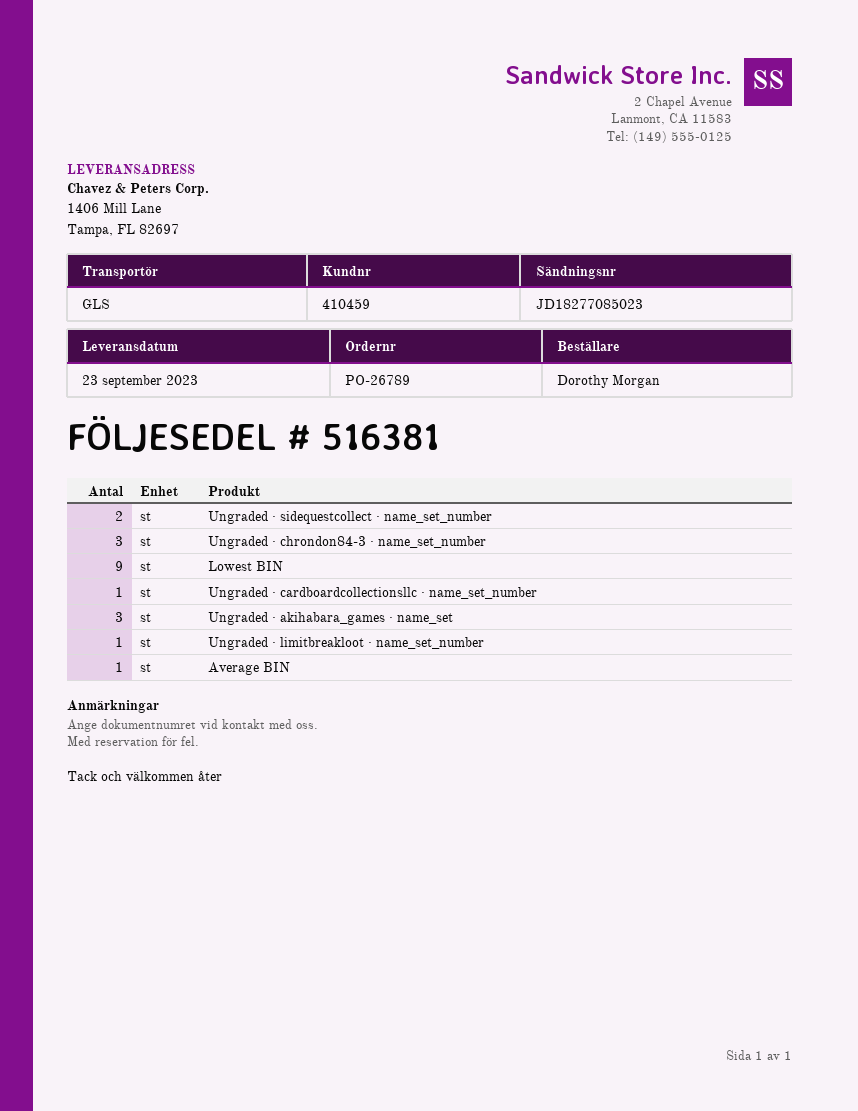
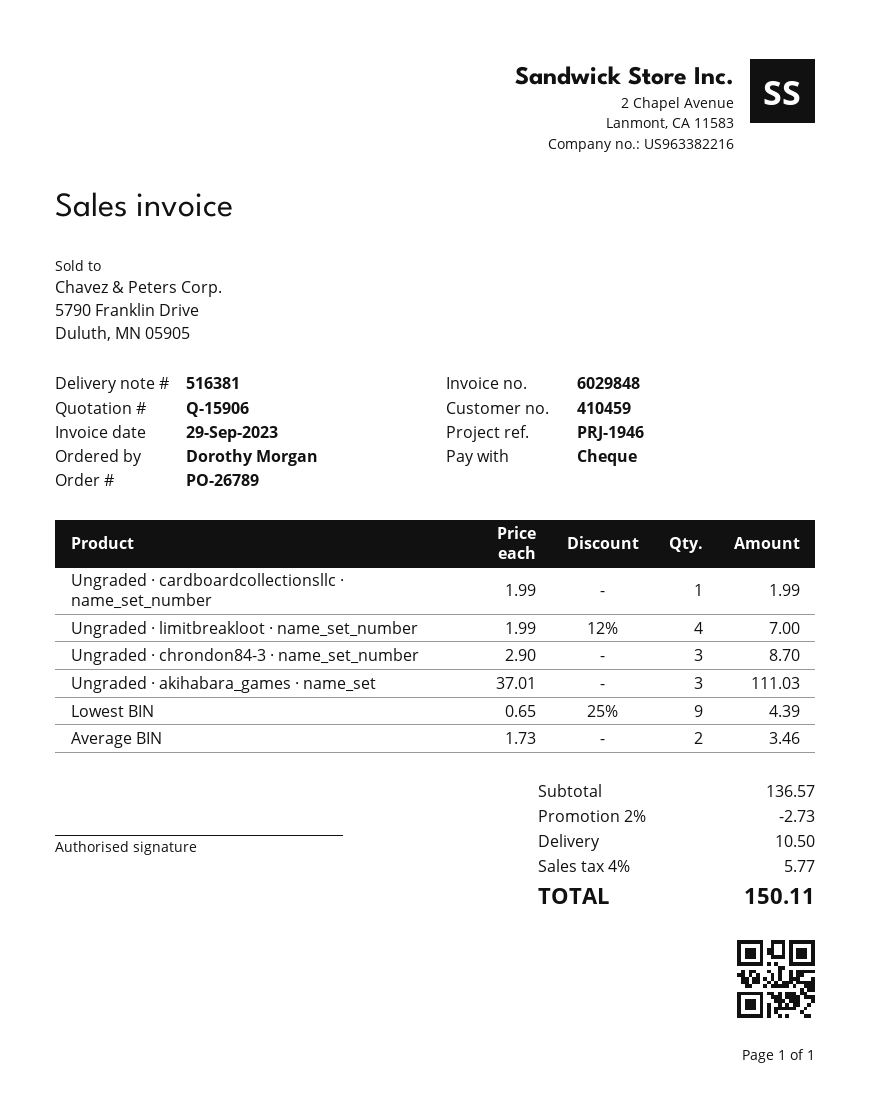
Ungraded · sidequestcollect · name_set_number: 2 -> none
Ungraded · limitbreakloot · name_set_number: 1 -> 4
Average BIN: 1 -> 2

